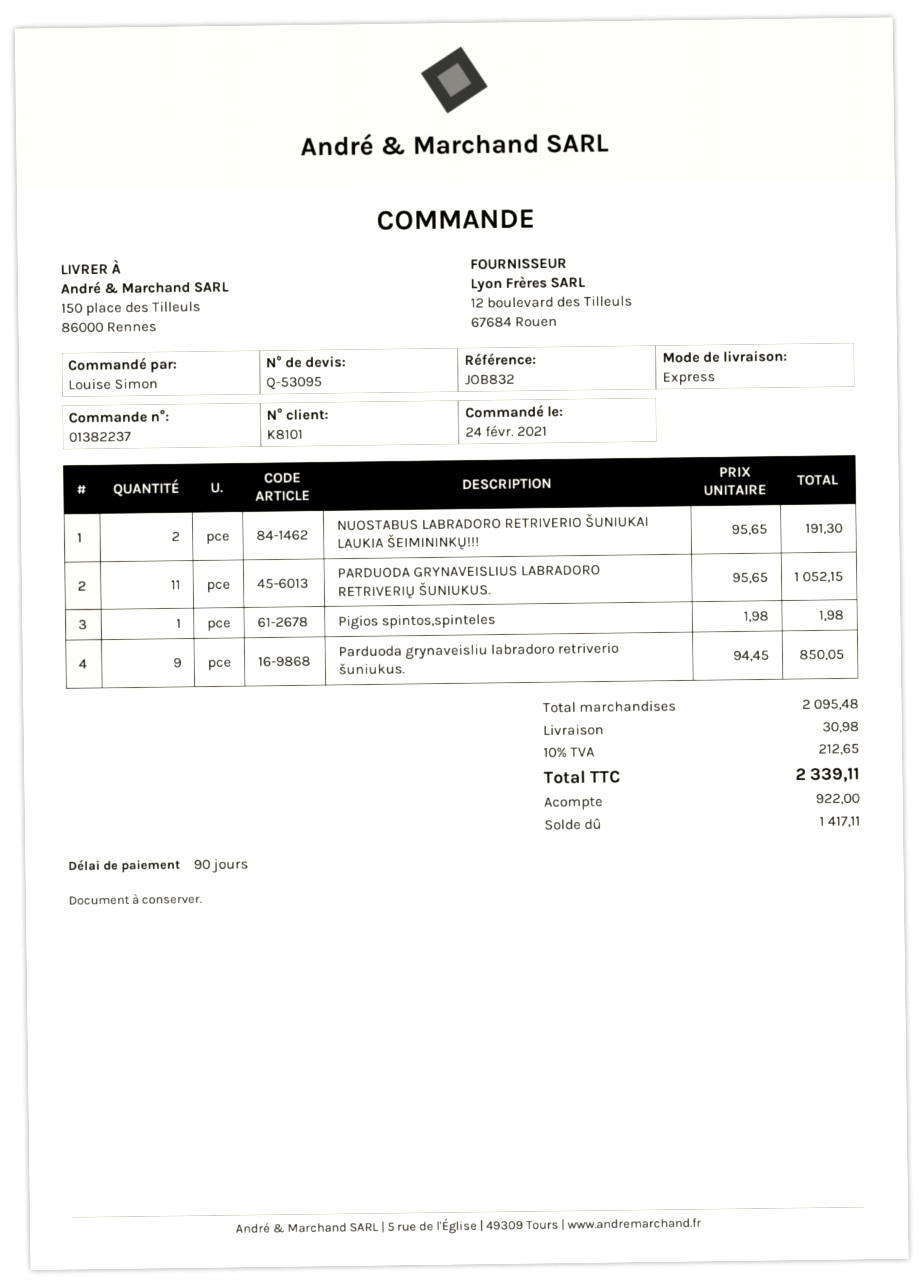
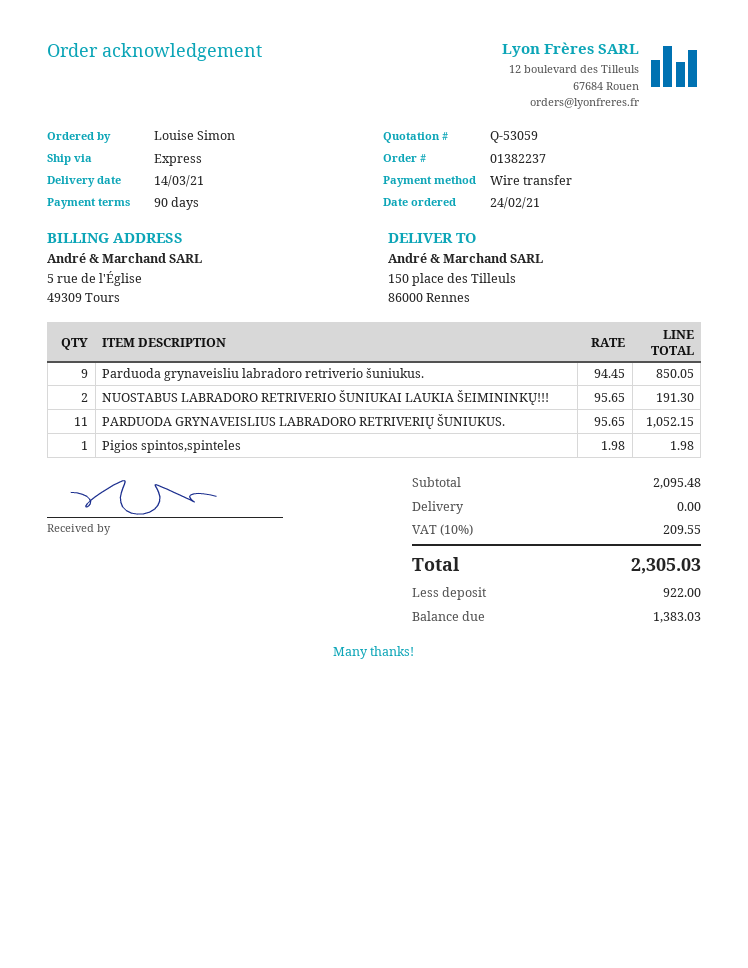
quote number: Q-53095 -> Q-53059
shipping: 30.98 -> 0.00
tax: 10% = 212.65 -> 10% = 209.55
total: 2339.11 -> 2305.03
balance: 1417.11 -> 1383.03

